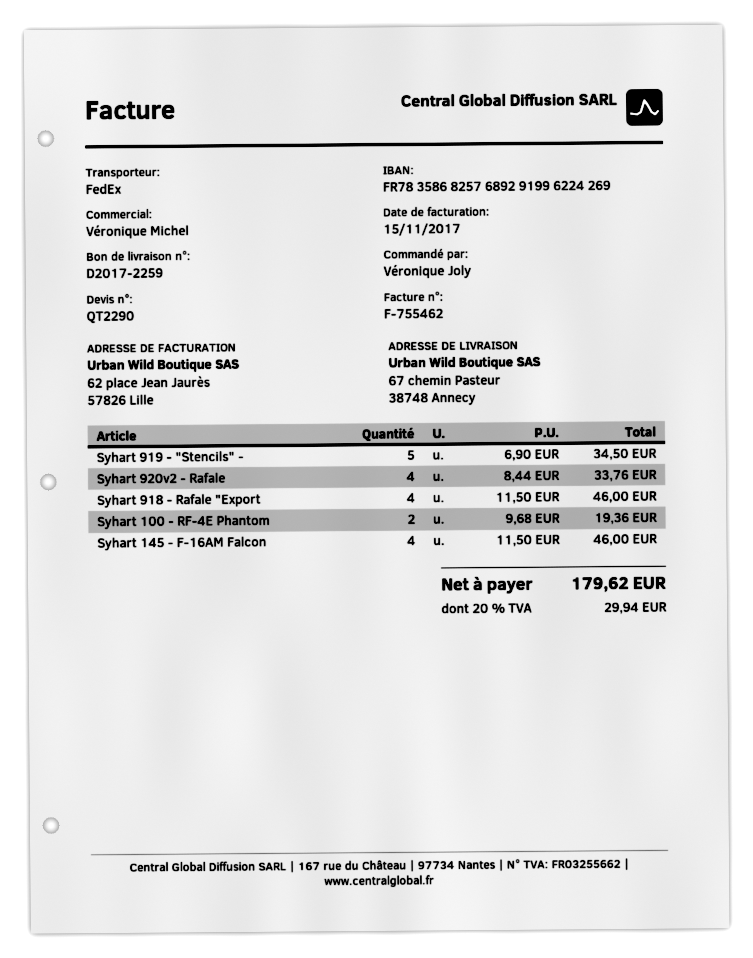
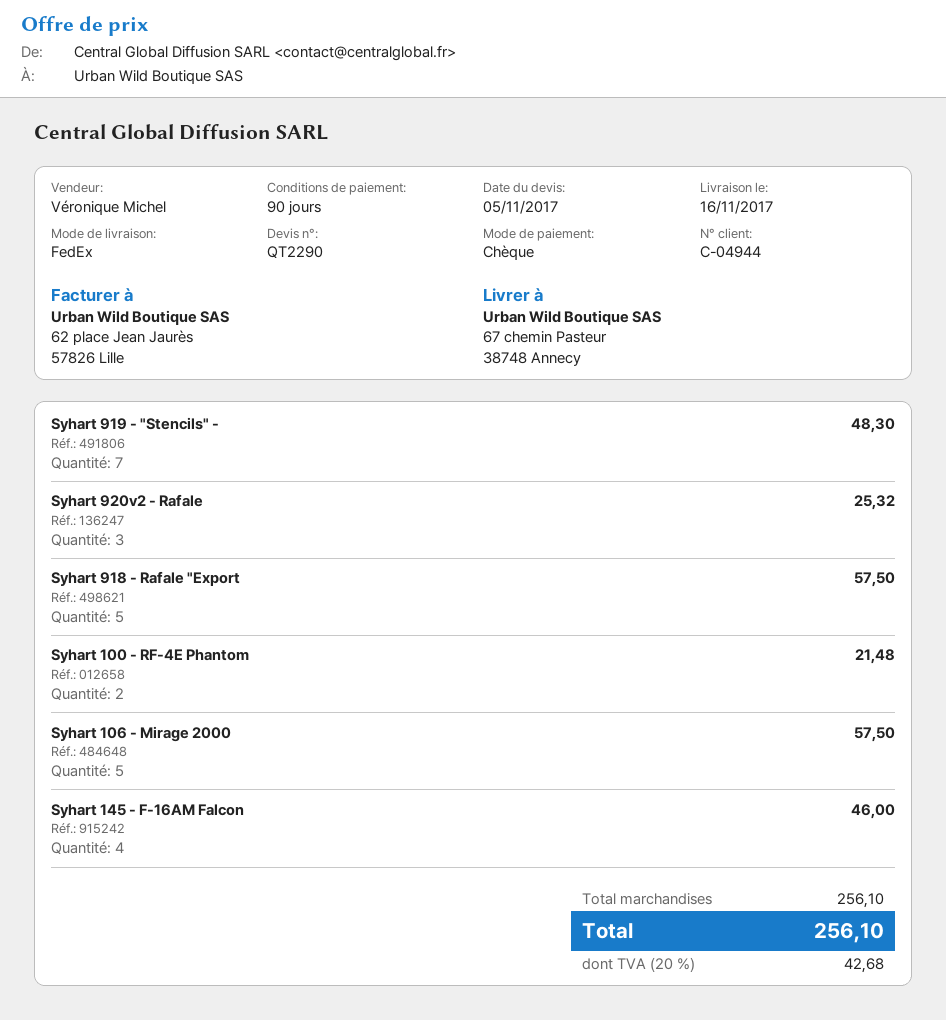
Syhart 919 - "Stencils" -: 5 for 34.50 -> 7 for 48.30
Syhart 920v2 - Rafale: 4 for 33.76 -> 3 for 25.32
Syhart 918 - Rafale "Export: 4 for 46.00 -> 5 for 57.50
Syhart 100 - RF-4E Phantom: 2 for 19.36 -> 2 for 21.48
Syhart 106 - Mirage 2000: none -> 5 for 57.50
tax: 20% = 29.94 -> 20% = 42.68
total: 179.62 -> 256.10

